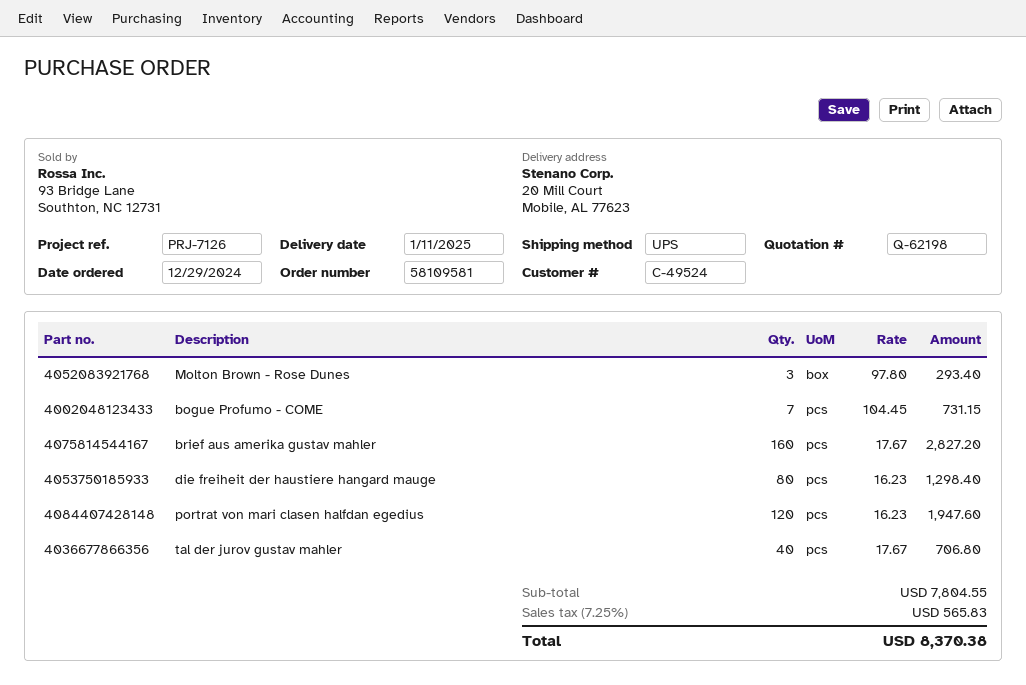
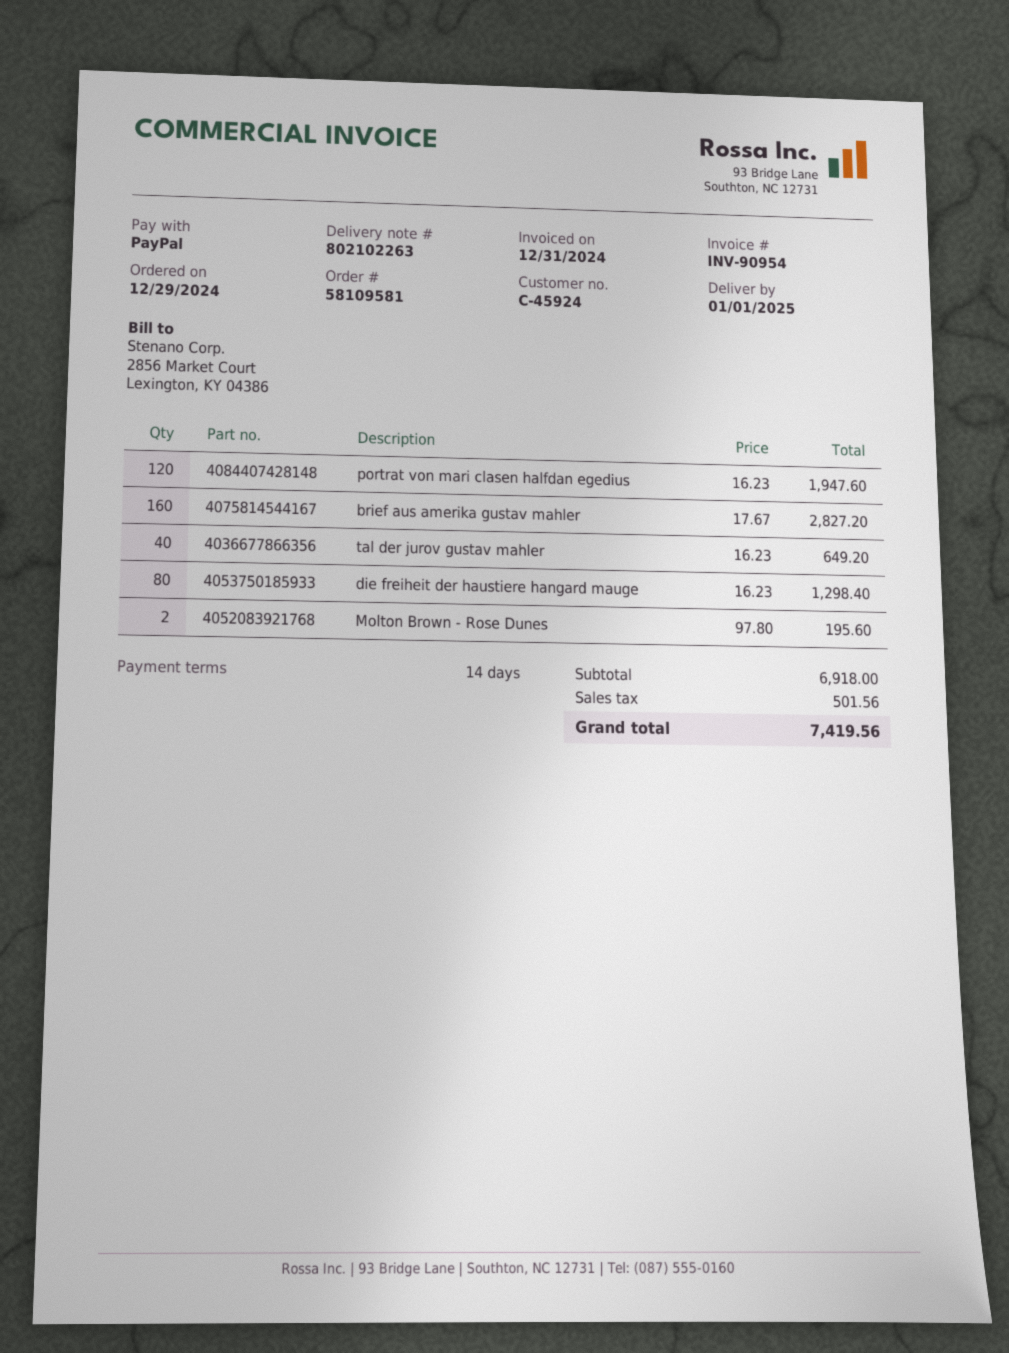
delivery date: 2025-01-11 -> 2025-01-01
customer number: C-49524 -> C-45924
Molton Brown - Rose Dunes: 3 x 97.80 = 293.40 -> 2 x 97.80 = 195.60
bogue Profumo - COME: 7 x 104.45 = 731.15 -> none
tal der jurov gustav mahler: 40 x 17.67 = 706.80 -> 40 x 16.23 = 649.20
subtotal: 7804.55 -> 6918.00
tax: 565.83 -> 501.56
total: 8370.38 -> 7419.56

